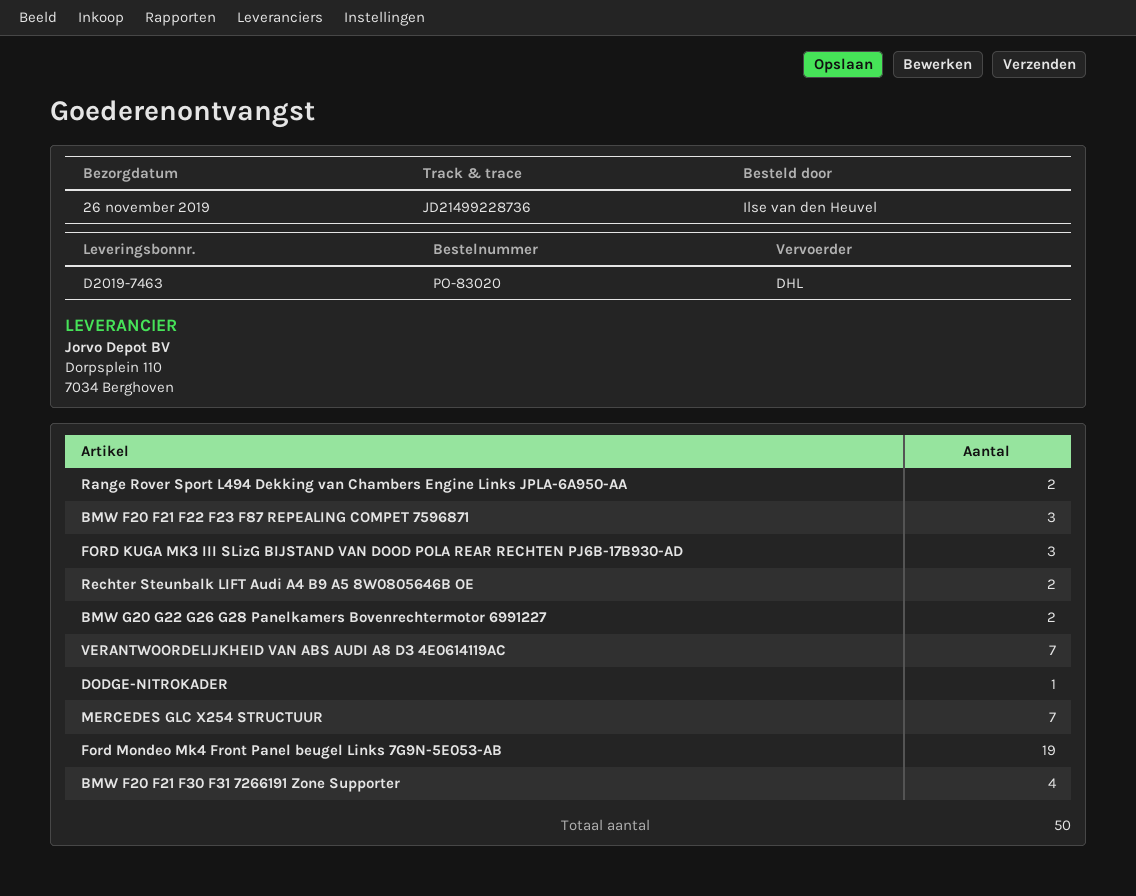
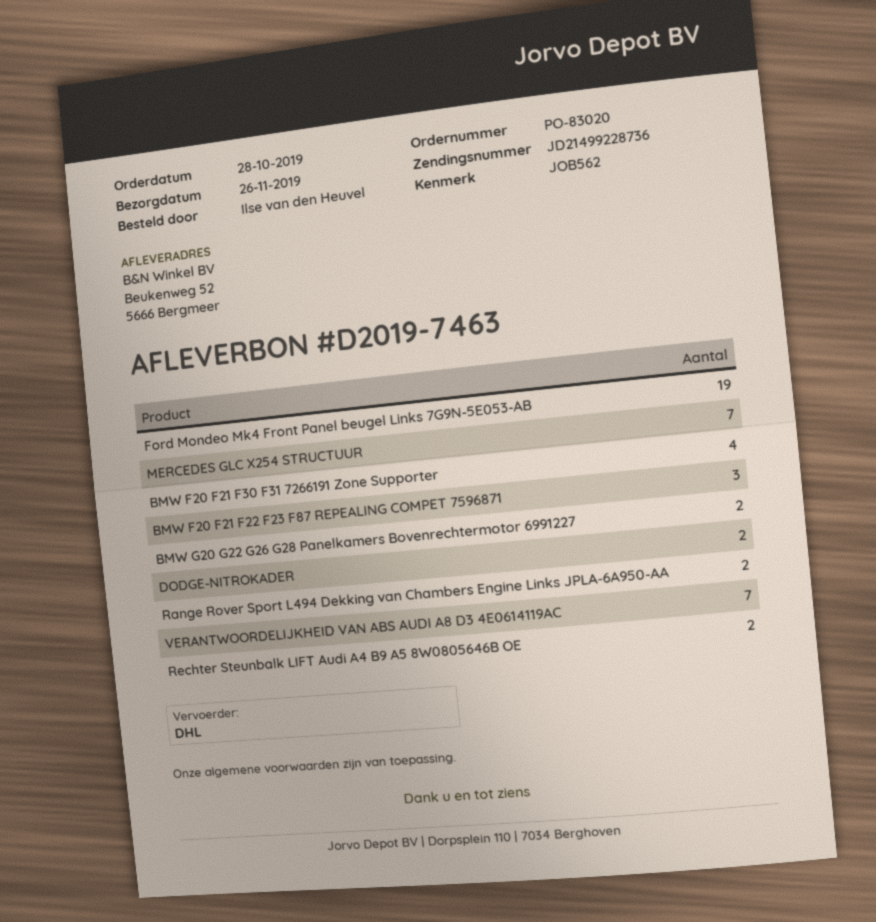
FORD KUGA MK3 III SLizG BIJSTAND VAN DOOD POLA REAR RECHTEN PJ6B-17B930-AD: 3 -> none
DODGE-NITROKADER: 1 -> 2

